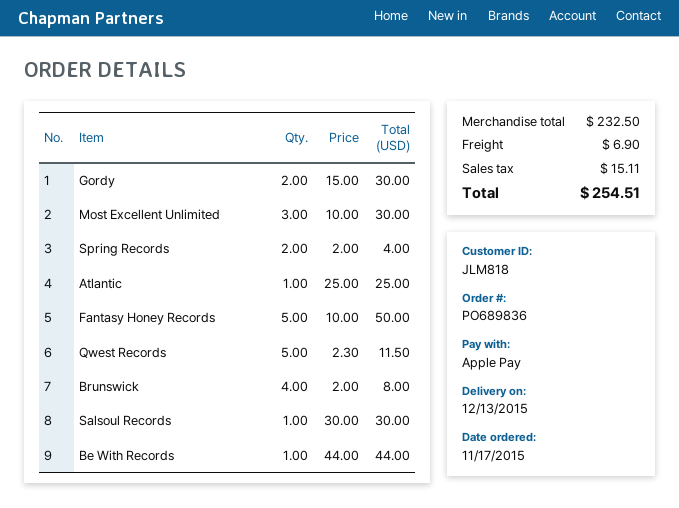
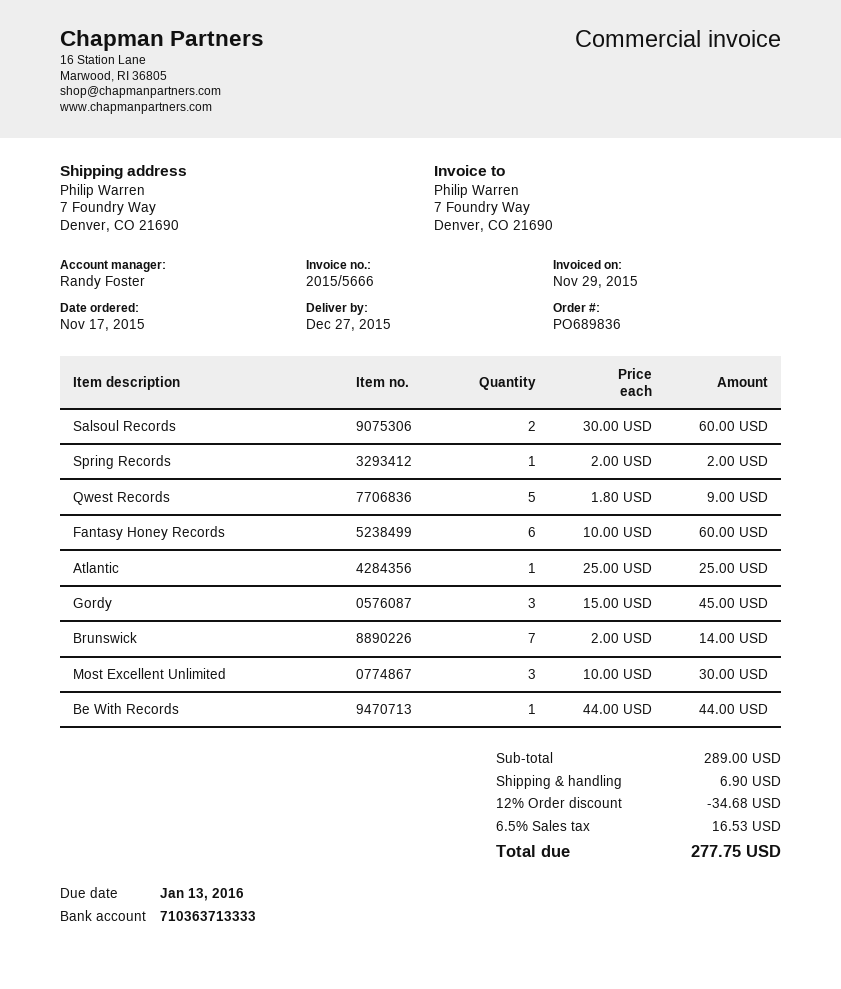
delivery date: 2015-12-13 -> 2015-12-27
Gordy: 2 x 15.00 = 30.00 -> 3 x 15.00 = 45.00
Spring Records: 2 x 2.00 = 4.00 -> 1 x 2.00 = 2.00
Fantasy Honey Records: 5 x 10.00 = 50.00 -> 6 x 10.00 = 60.00
Qwest Records: 5 x 2.30 = 11.50 -> 5 x 1.80 = 9.00
Brunswick: 4 x 2.00 = 8.00 -> 7 x 2.00 = 14.00
Salsoul Records: 1 x 30.00 = 30.00 -> 2 x 30.00 = 60.00
subtotal: 232.50 -> 289.00
discount: none -> 12% = 34.68
tax: 15.11 -> 16.53
total: 254.51 -> 277.75

